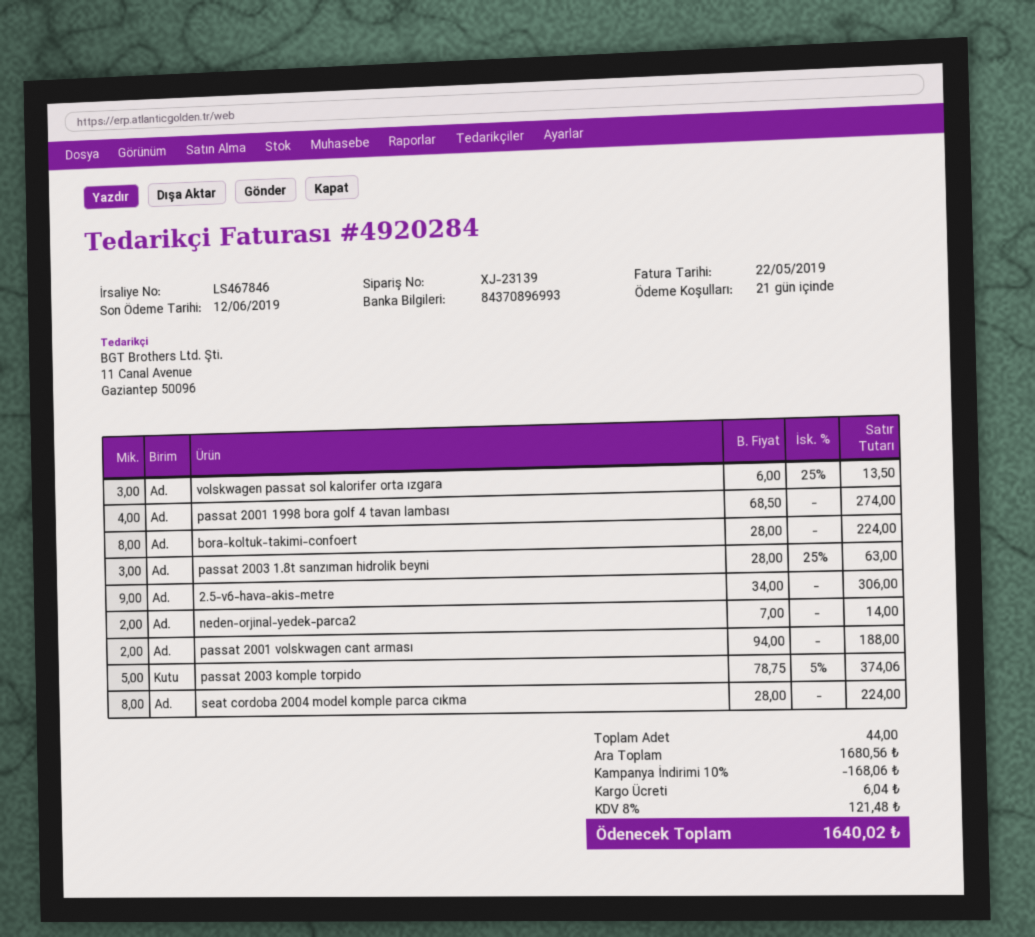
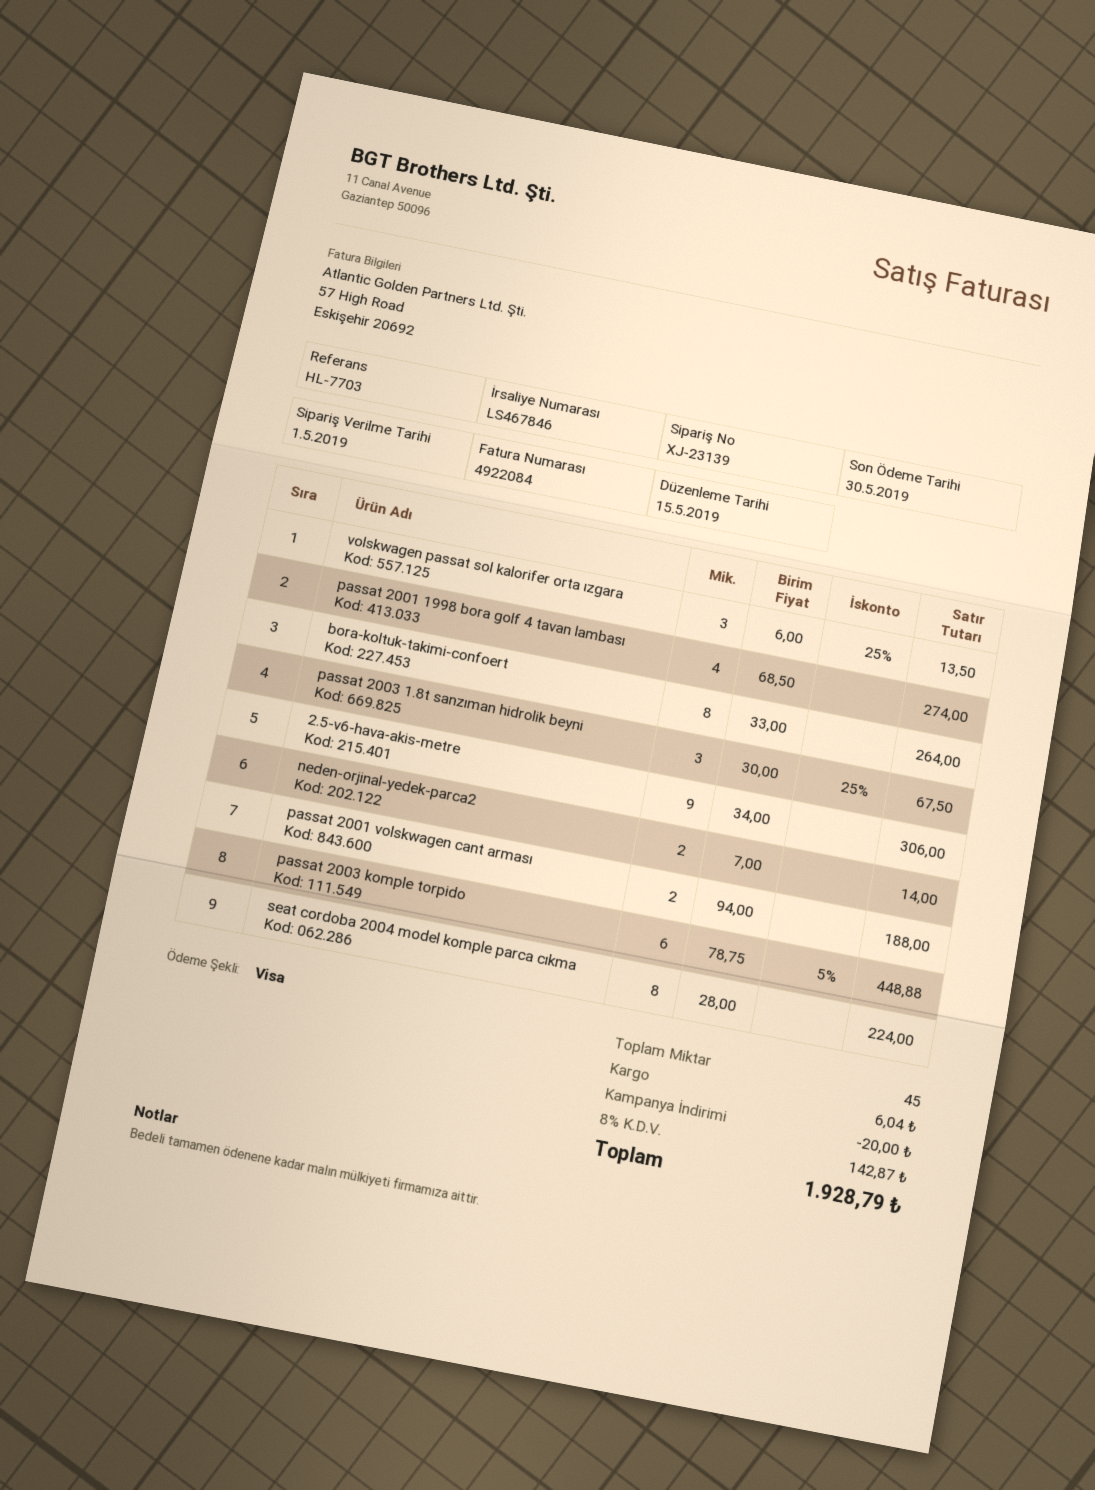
invoice number: 4920284 -> 4922084
invoice date: 2019-05-22 -> 2019-05-15
due date: 2019-06-12 -> 2019-05-30
bora-koltuk-takimi-confoert: 8 x 28.00 = 224.00 -> 8 x 33.00 = 264.00
passat 2003 1.8t sanzıman hidrolik beyni: 3 x 28.00 - 25% = 63.00 -> 3 x 30.00 - 25% = 67.50
passat 2003 komple torpido: 5 x 78.75 - 5% = 374.06 -> 6 x 78.75 - 5% = 448.88
total quantity: 44 -> 45
discount: 168.06 -> 20.00
tax: 8% = 121.48 -> 8% = 142.87
total: 1640.02 -> 1928.79

